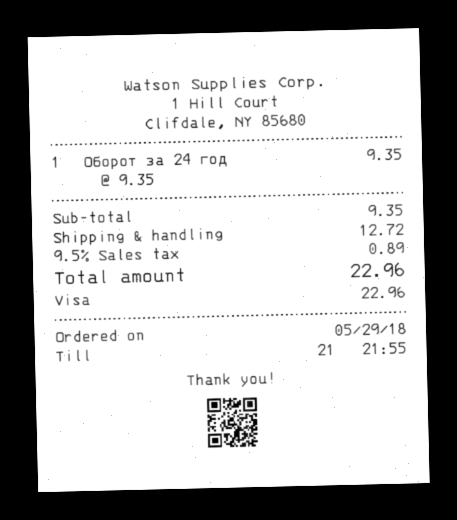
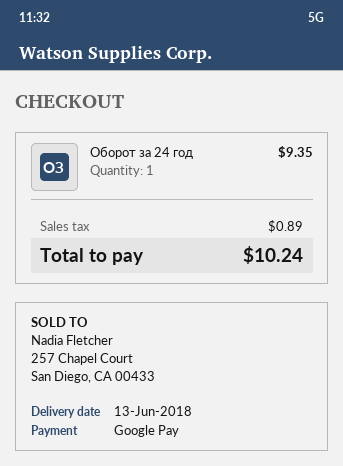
payment method: Visa -> Google Pay
shipping: 12.72 -> none
total: 22.96 -> 10.24

